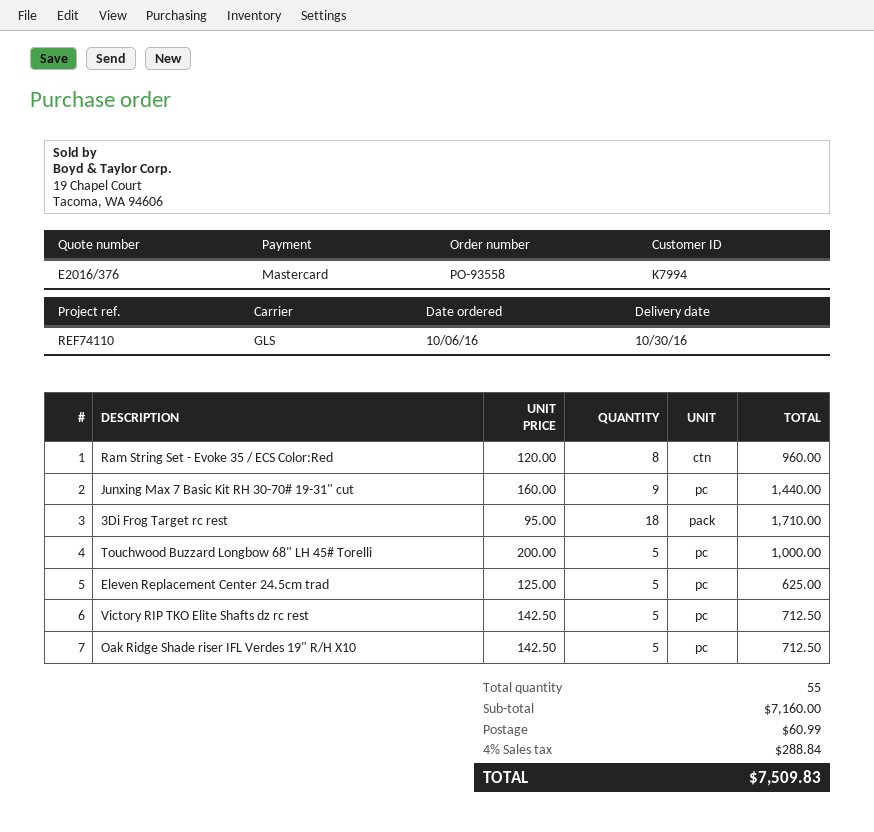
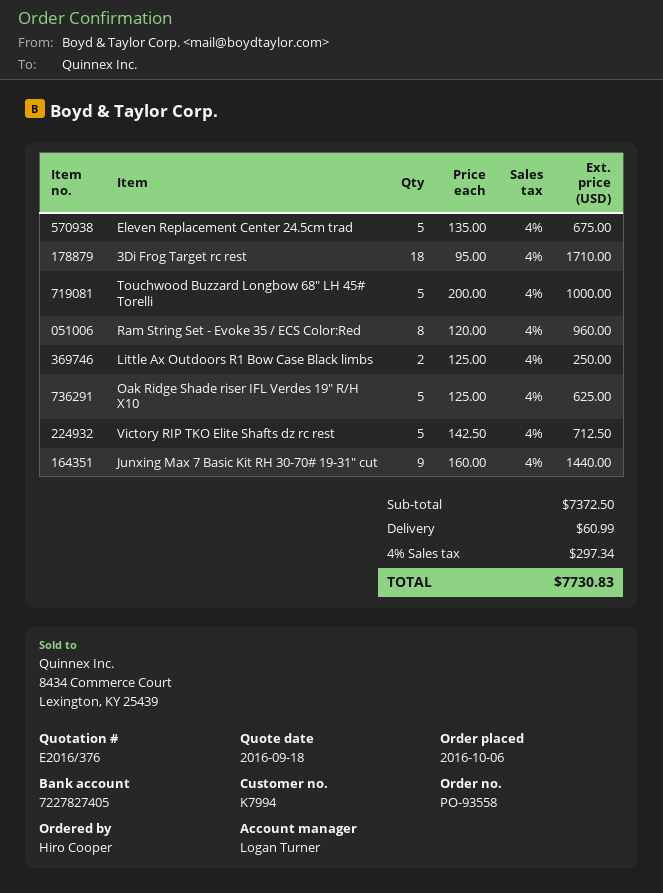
Eleven Replacement Center 24.5cm trad: 5 x 125.00 = 625.00 -> 5 x 135.00 = 675.00
Oak Ridge Shade riser IFL Verdes 19" R/H X10: 5 x 142.50 = 712.50 -> 5 x 125.00 = 625.00
Little Ax Outdoors R1 Bow Case Black limbs: none -> 2 x 125.00 = 250.00
subtotal: 7160.00 -> 7372.50
tax: 4% = 288.84 -> 4% = 297.34
total: 7509.83 -> 7730.83

